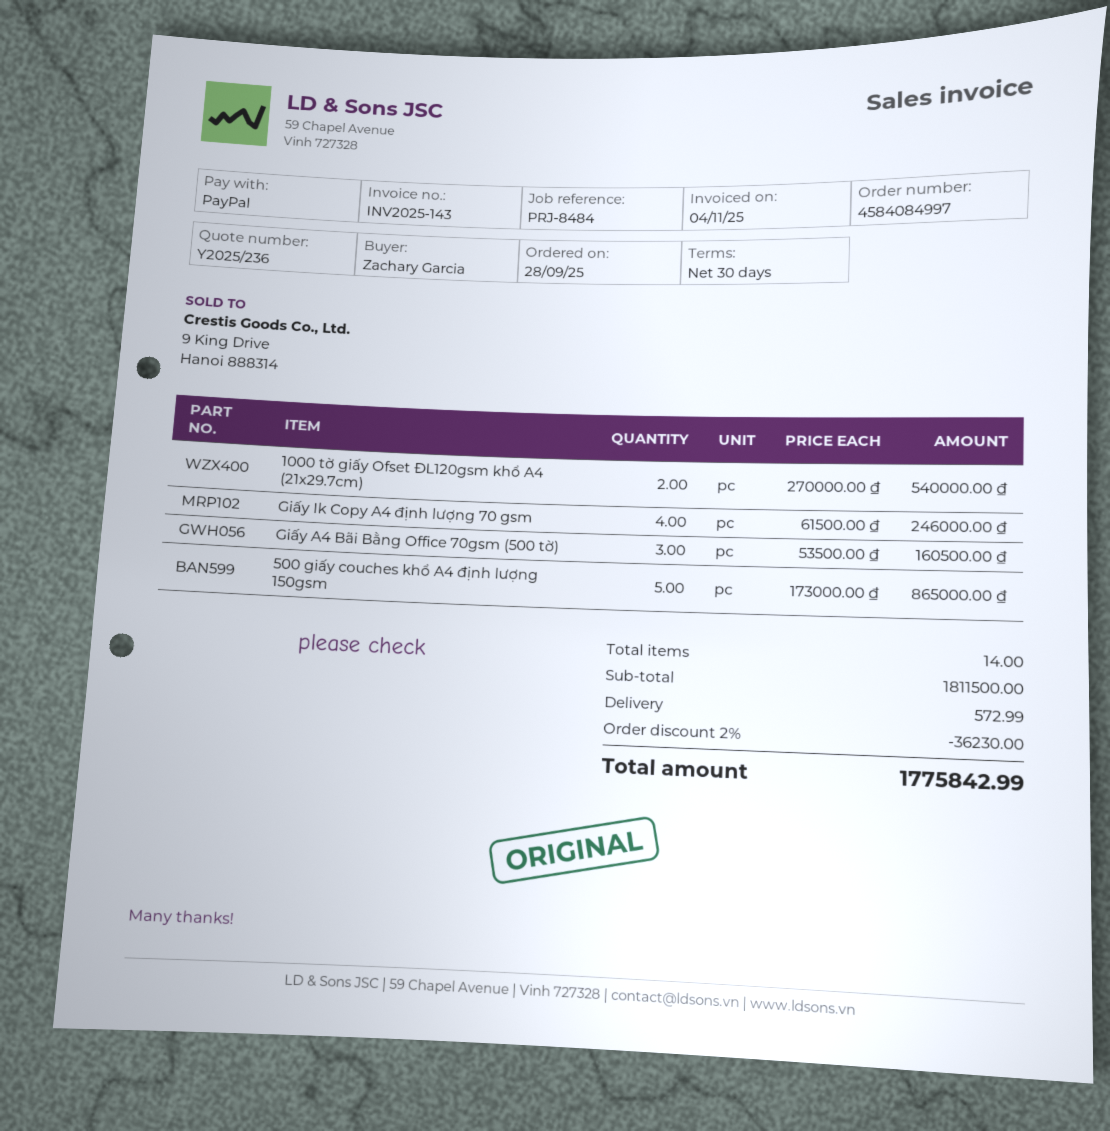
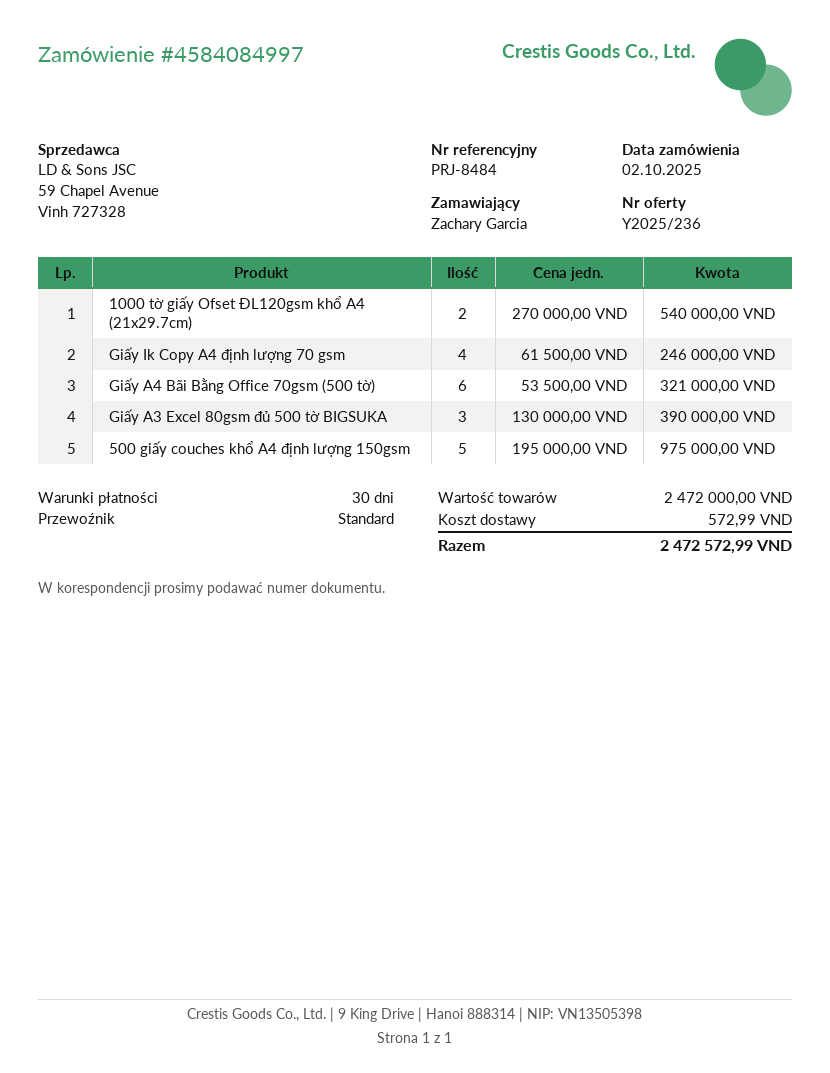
order date: 2025-09-28 -> 2025-10-02
Giấy A4 Bãi Bằng Office 70gsm (500 tờ): 3 x 53500.00 = 160500.00 -> 6 x 53500.00 = 321000.00
500 giấy couches khổ A4 định lượng 150gsm: 5 x 173000.00 = 865000.00 -> 5 x 195000.00 = 975000.00
Giấy A3 Excel 80gsm đủ 500 tờ BIGSUKA: none -> 3 x 130000.00 = 390000.00
subtotal: 1811500.00 -> 2472000.00
discount: 2% = 36230.00 -> none
total: 1775842.99 -> 2472572.99

